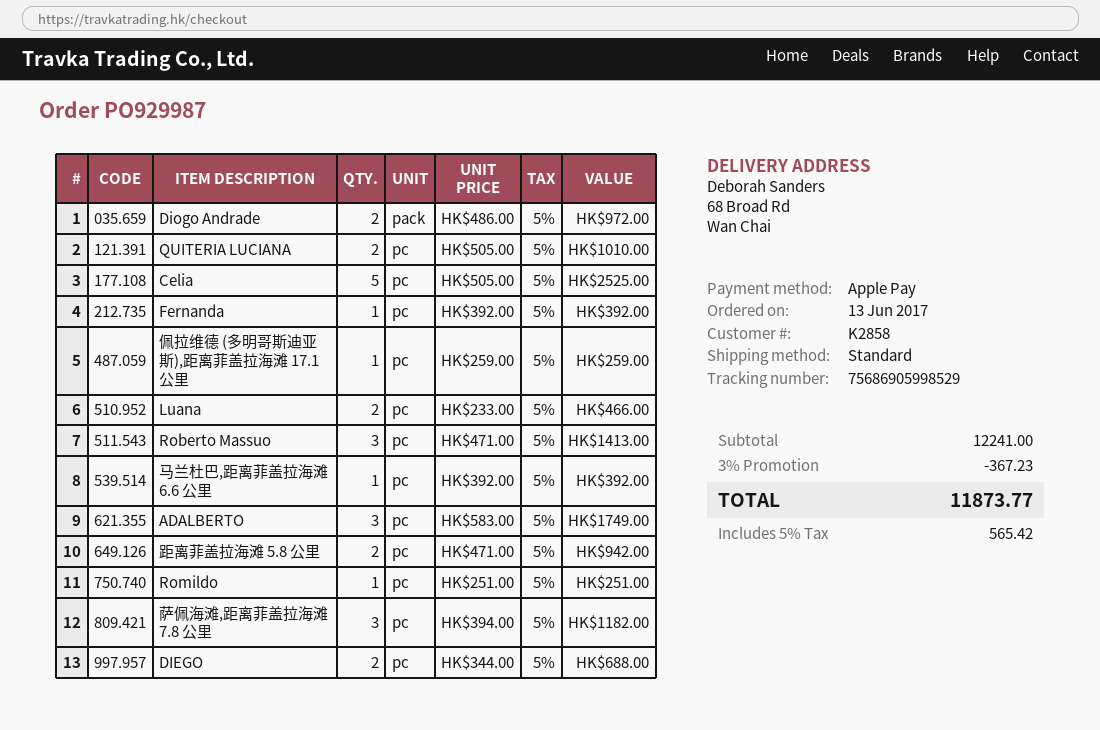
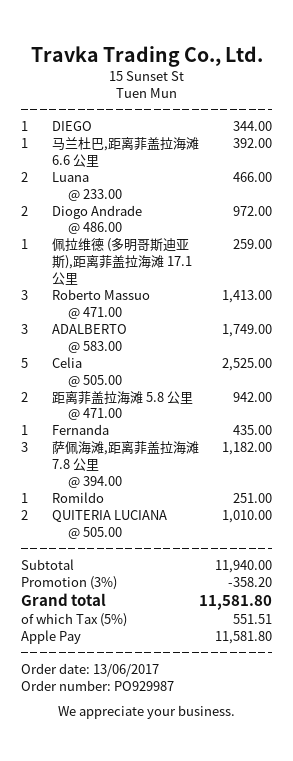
Fernanda: 1 x 392.00 = 392.00 -> 1 x 435.00 = 435.00
DIEGO: 2 x 344.00 = 688.00 -> 1 x 344.00 = 344.00
subtotal: 12241.00 -> 11940.00
discount: 3% = 367.23 -> 3% = 358.20
tax: 5% = 565.42 -> 5% = 551.51
total: 11873.77 -> 11581.80

